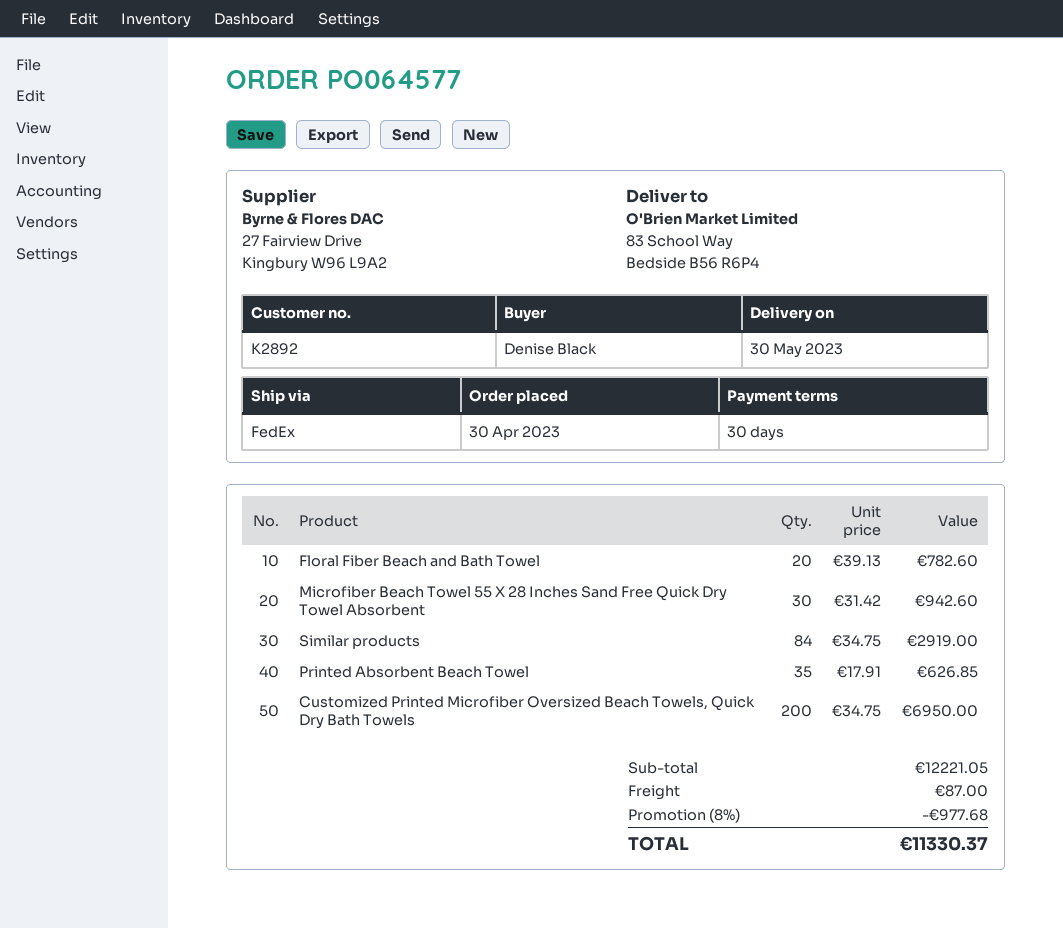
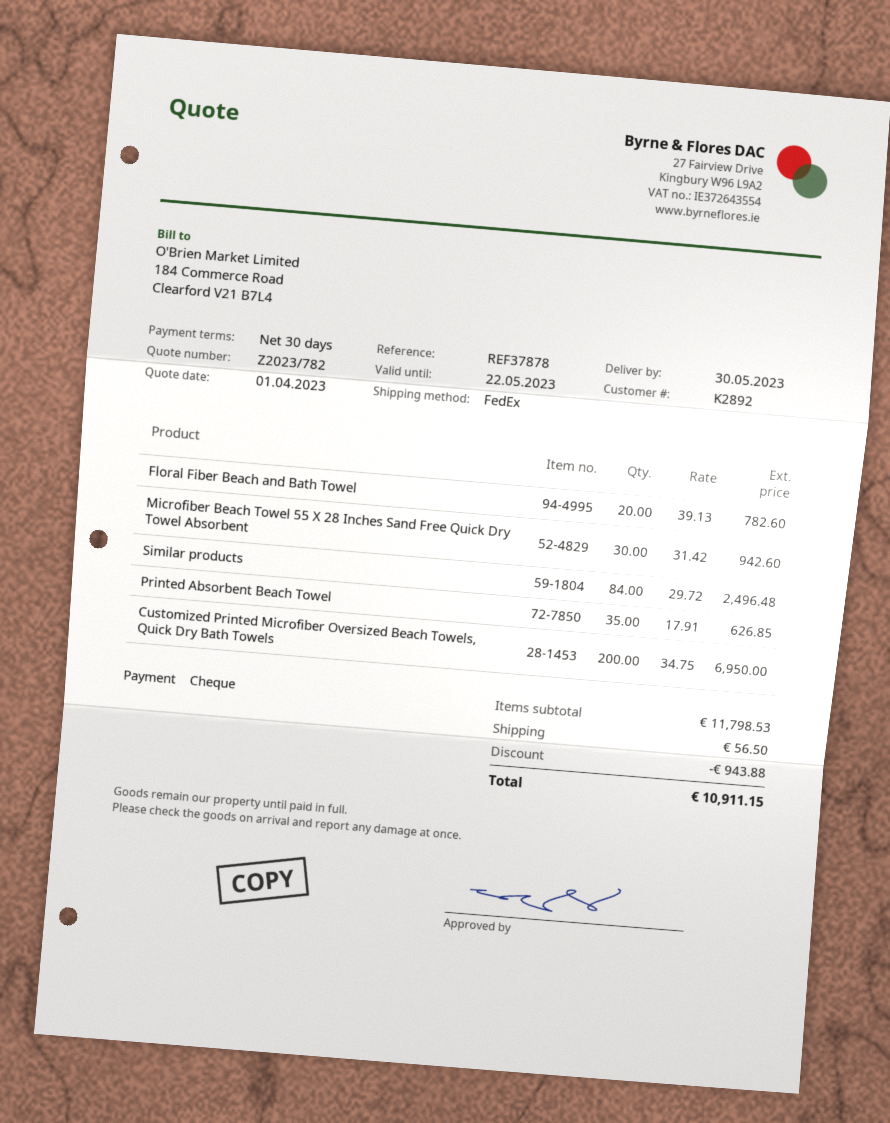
Similar products: 84 x 34.75 = 2919.00 -> 84 x 29.72 = 2496.48
subtotal: 12221.05 -> 11798.53
discount: 977.68 -> 943.88
shipping: 87.00 -> 56.50
total: 11330.37 -> 10911.15

